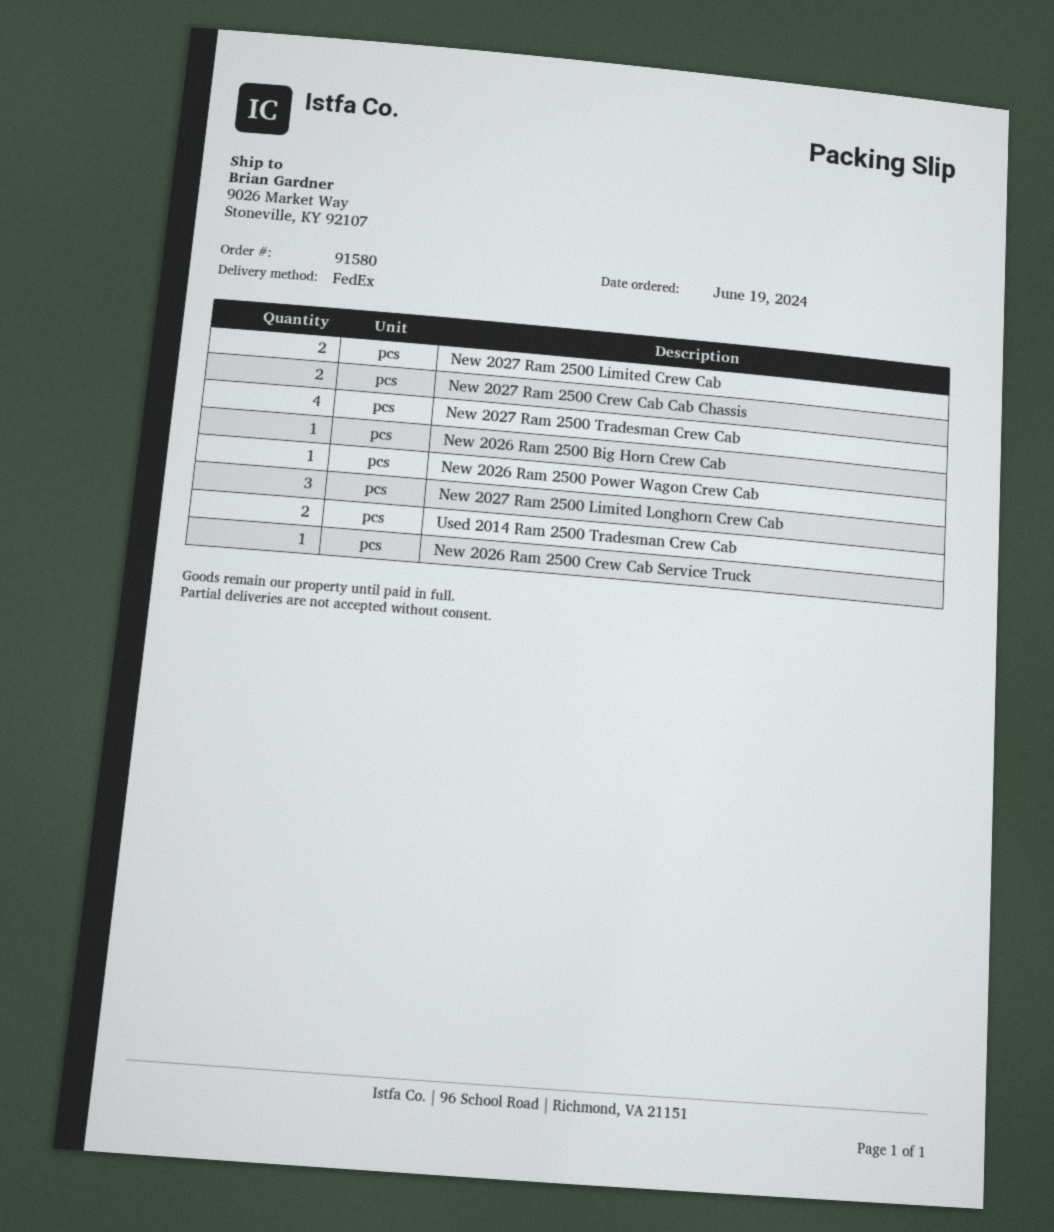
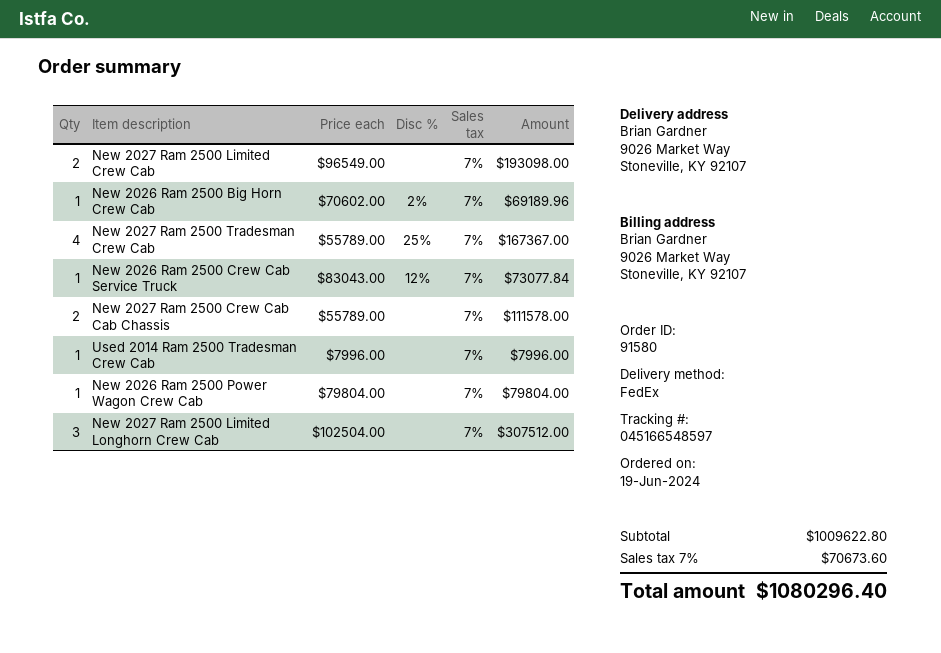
Used 2014 Ram 2500 Tradesman Crew Cab: 2 -> 1

